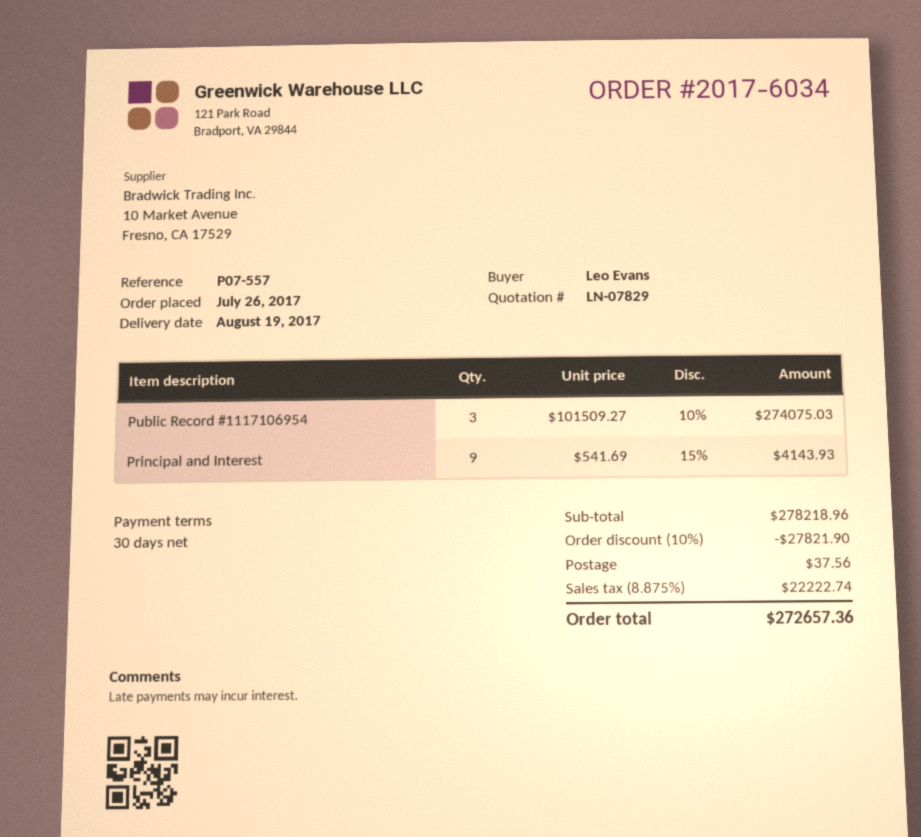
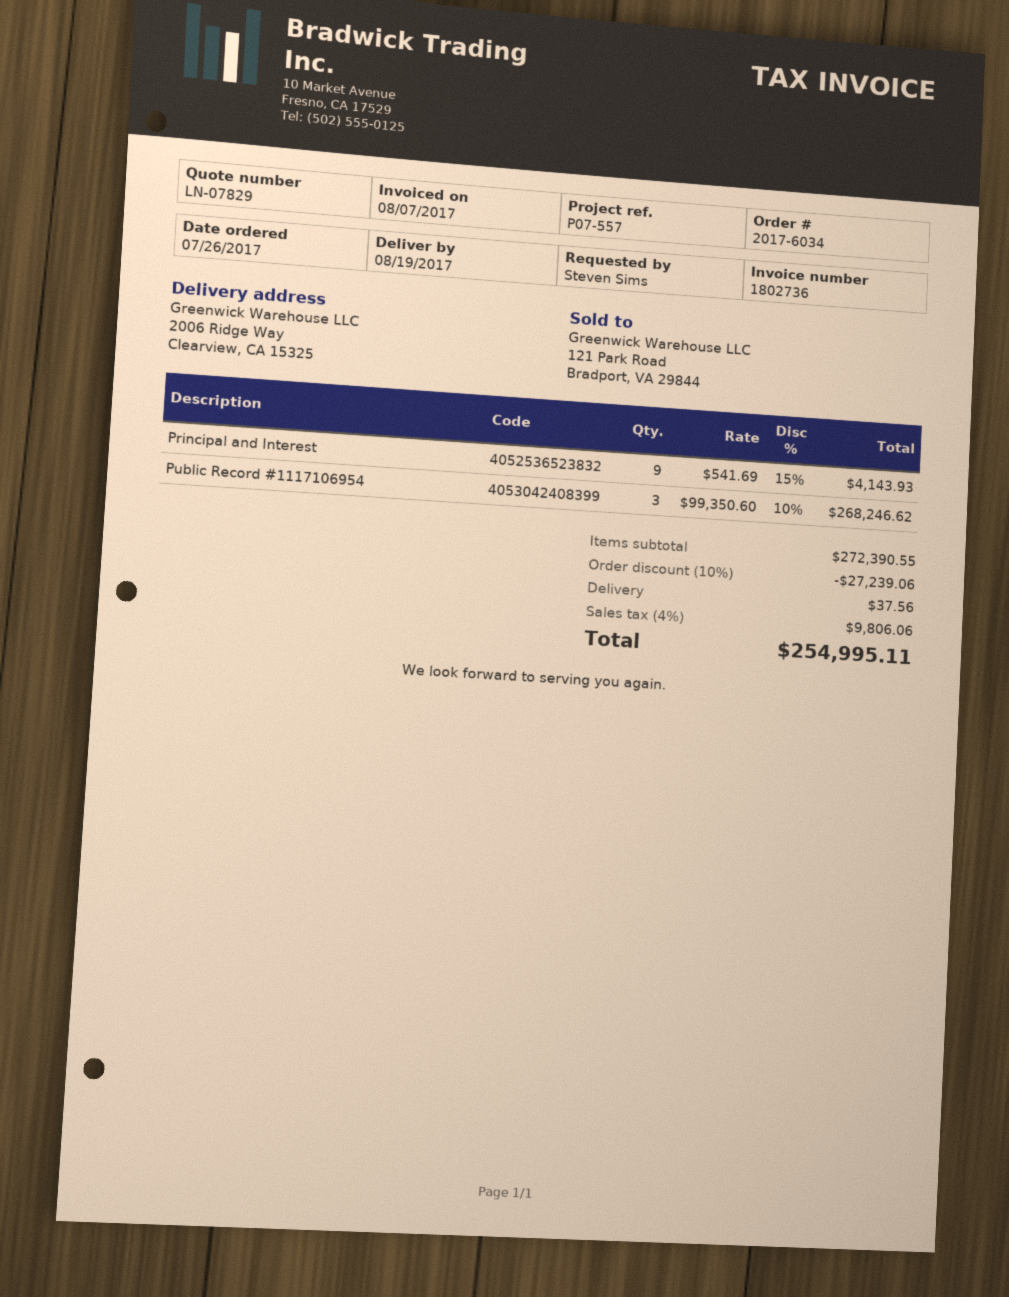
ordered by: Leo Evans -> Steven Sims
Public Record #1117106954: 3 x 101509.27 - 10% = 274075.03 -> 3 x 99350.60 - 10% = 268246.62
subtotal: 278218.96 -> 272390.55
discount: 10% = 27821.90 -> 10% = 27239.06
tax: 8.875% = 22222.74 -> 4% = 9806.06
total: 272657.36 -> 254995.11

